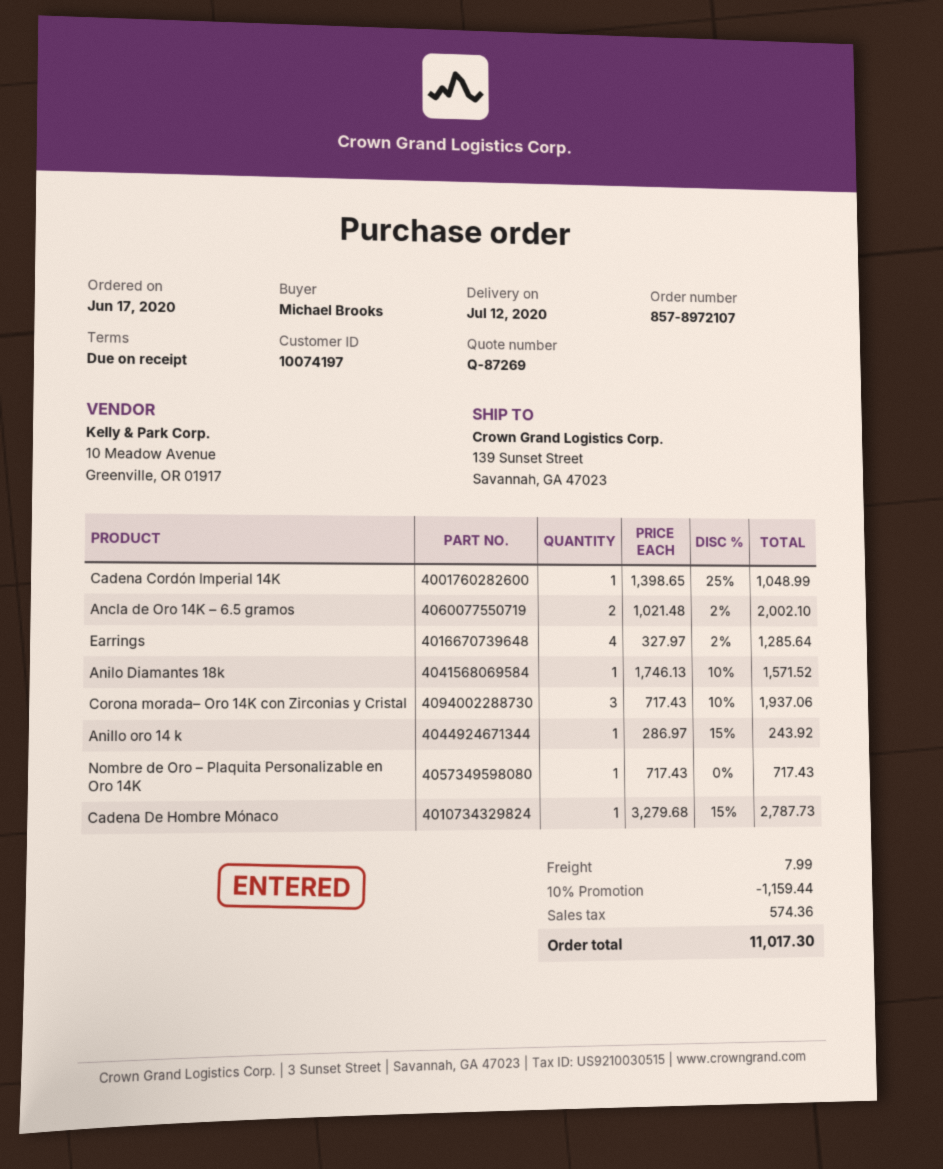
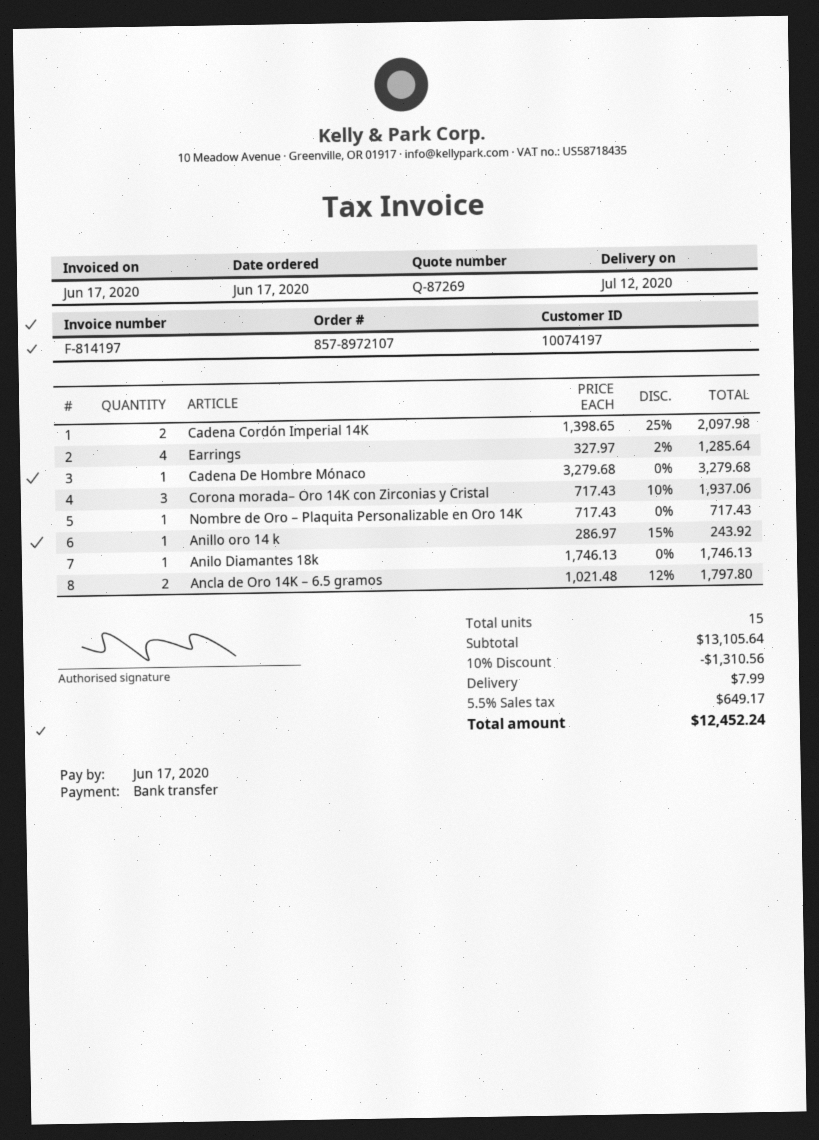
Cadena Cordón Imperial 14K: 1 x 1398.65 - 25% = 1048.99 -> 2 x 1398.65 - 25% = 2097.98
Ancla de Oro 14K – 6.5 gramos: 2 x 1021.48 - 2% = 2002.10 -> 2 x 1021.48 - 12% = 1797.80
Anilo Diamantes 18k: 1 x 1746.13 - 10% = 1571.52 -> 1 x 1746.13 = 1746.13
Cadena De Hombre Mónaco: 1 x 3279.68 - 15% = 2787.73 -> 1 x 3279.68 = 3279.68
discount: 10% = 1159.44 -> 10% = 1310.56
tax: 574.36 -> 649.17
total: 11017.30 -> 12452.24

